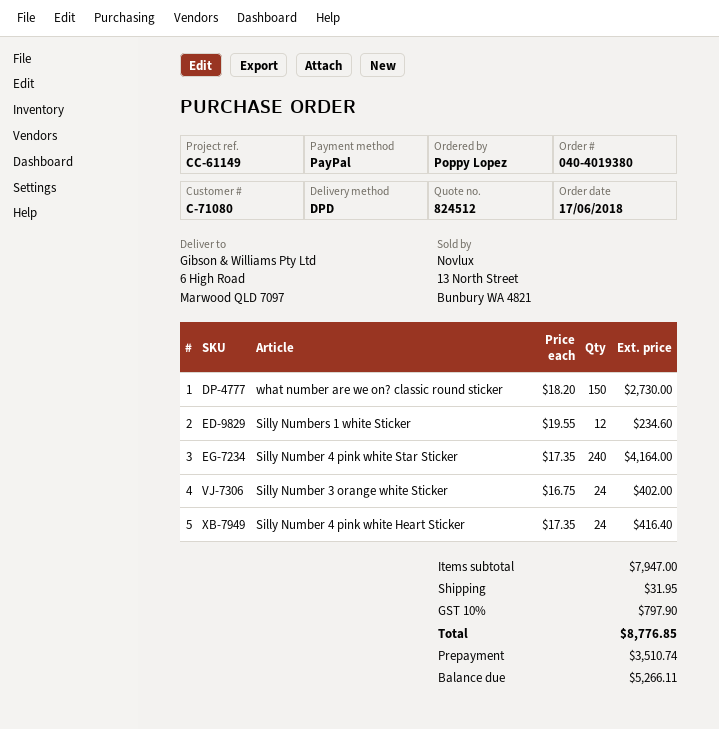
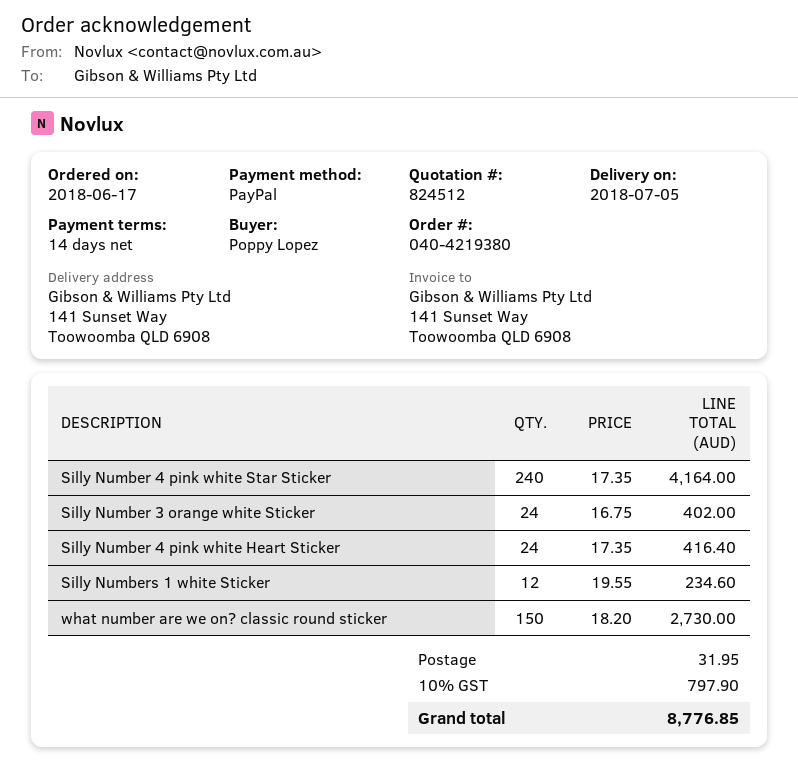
order number: 040-4019380 -> 040-4219380
ship to: 6 High Road, Marwood QLD 7097 -> 141 Sunset Way, Toowoomba QLD 6908

